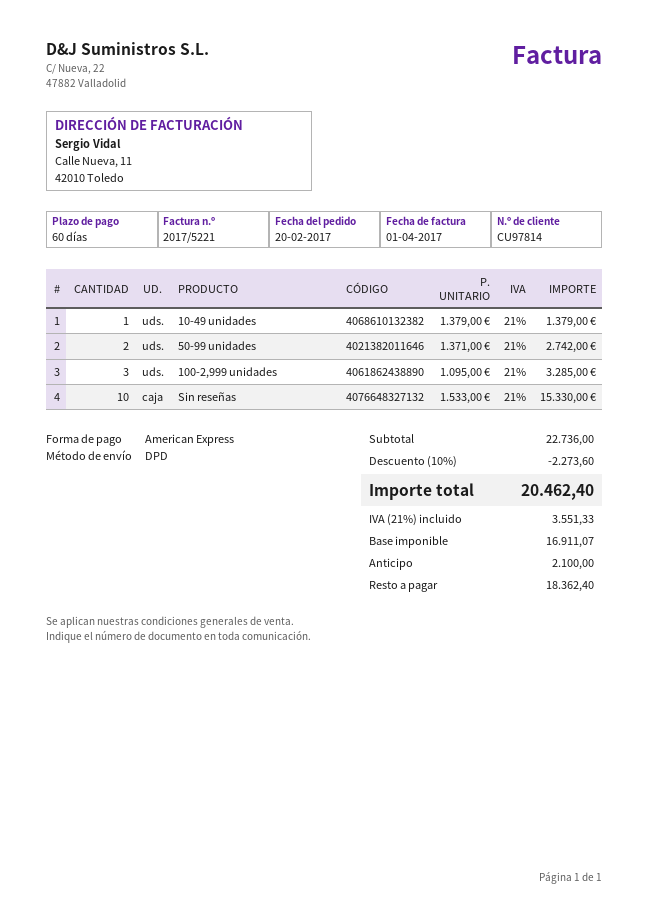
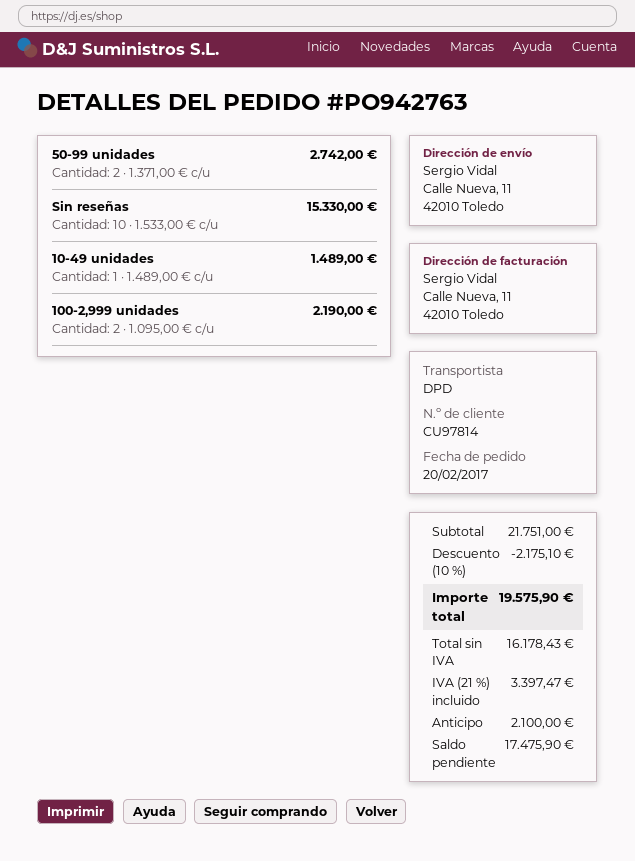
10-49 unidades: 1 x 1379.00 = 1379.00 -> 1 x 1489.00 = 1489.00
100-2,999 unidades: 3 x 1095.00 = 3285.00 -> 2 x 1095.00 = 2190.00
subtotal: 22736.00 -> 21751.00
discount: 10% = 2273.60 -> 10% = 2175.10
net: 16911.07 -> 16178.43
tax: 21% = 3551.33 -> 21% = 3397.47
total: 20462.40 -> 19575.90
balance: 18362.40 -> 17475.90

